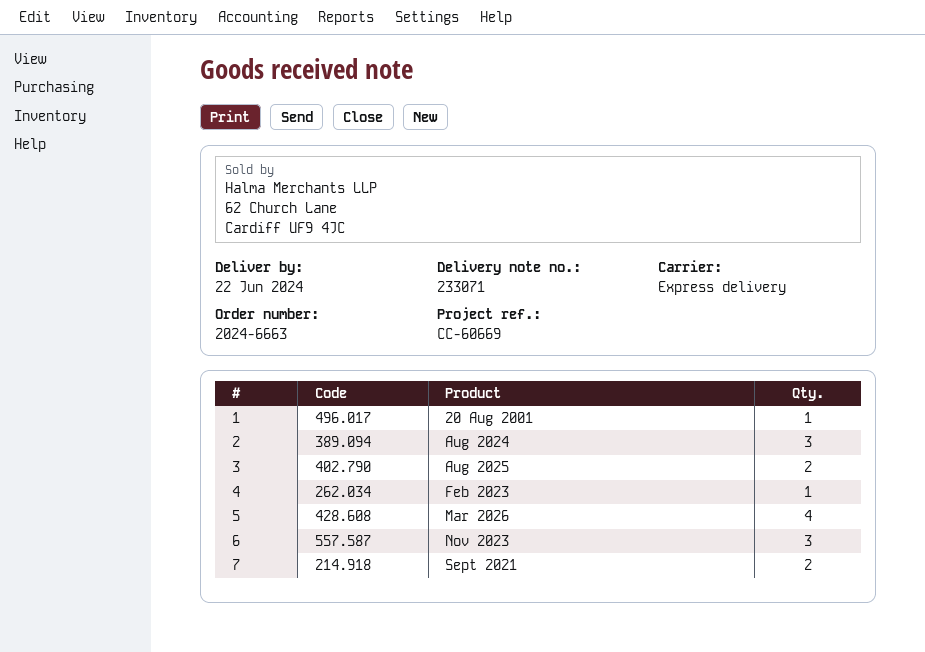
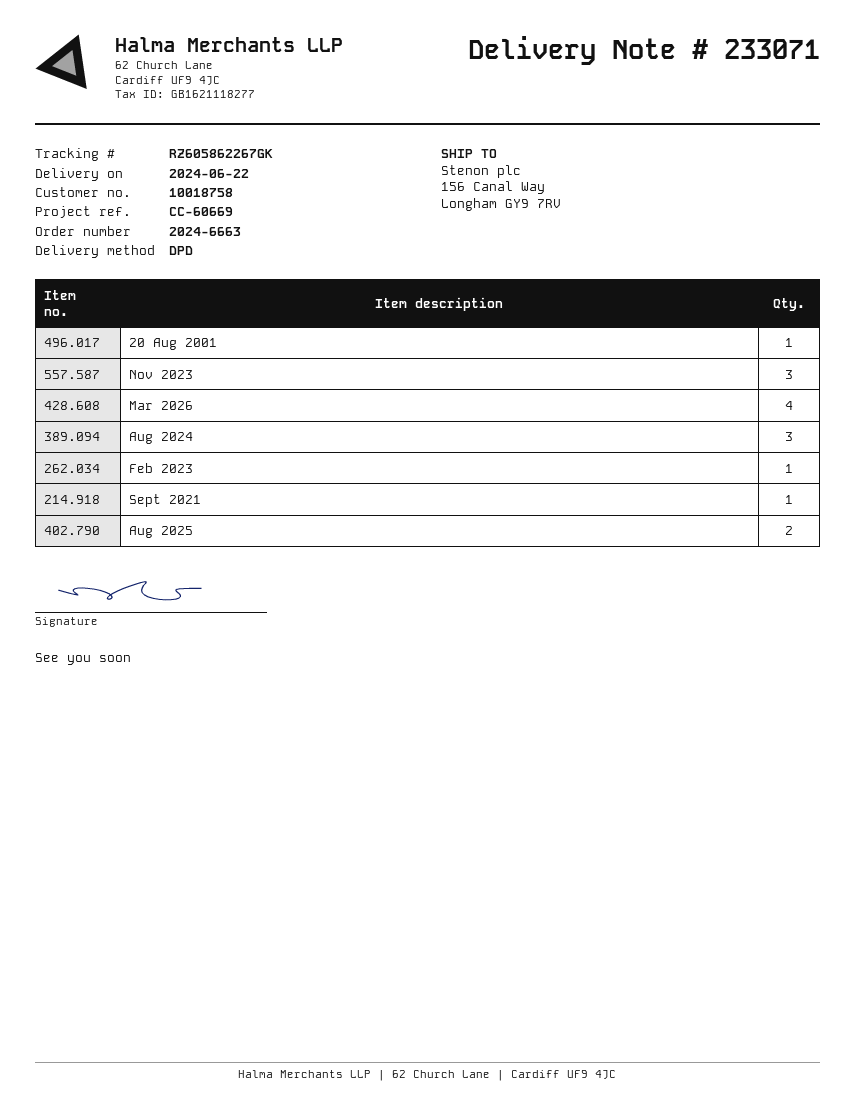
shipping method: express -> DPD
Sept 2021: 2 -> 1

